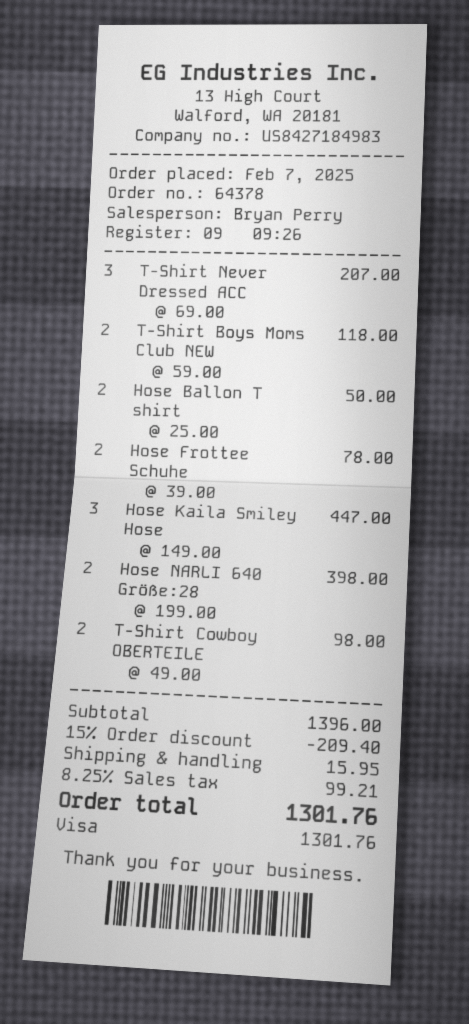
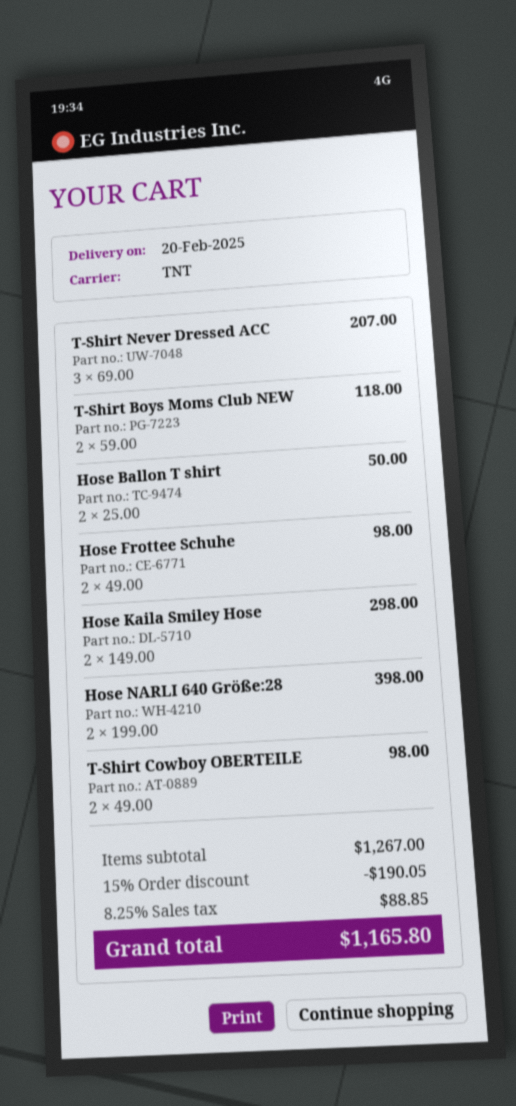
Hose Frottee Schuhe: 2 x 39.00 = 78.00 -> 2 x 49.00 = 98.00
Hose Kaila Smiley Hose: 3 x 149.00 = 447.00 -> 2 x 149.00 = 298.00
subtotal: 1396.00 -> 1267.00
discount: 15% = 209.40 -> 15% = 190.05
shipping: 15.95 -> none
tax: 8.25% = 99.21 -> 8.25% = 88.85
total: 1301.76 -> 1165.80

